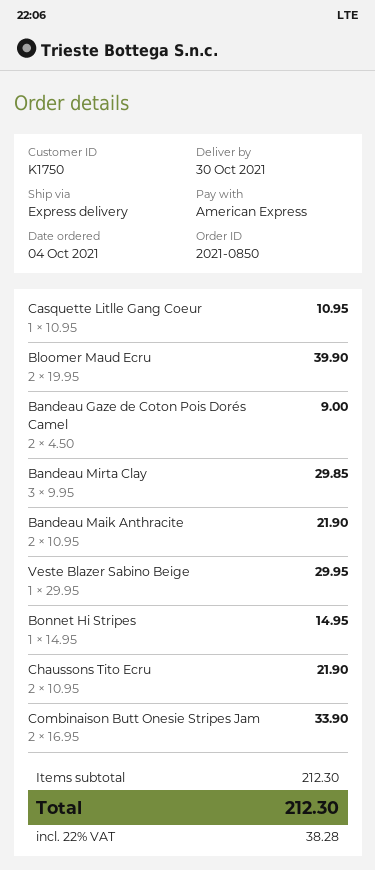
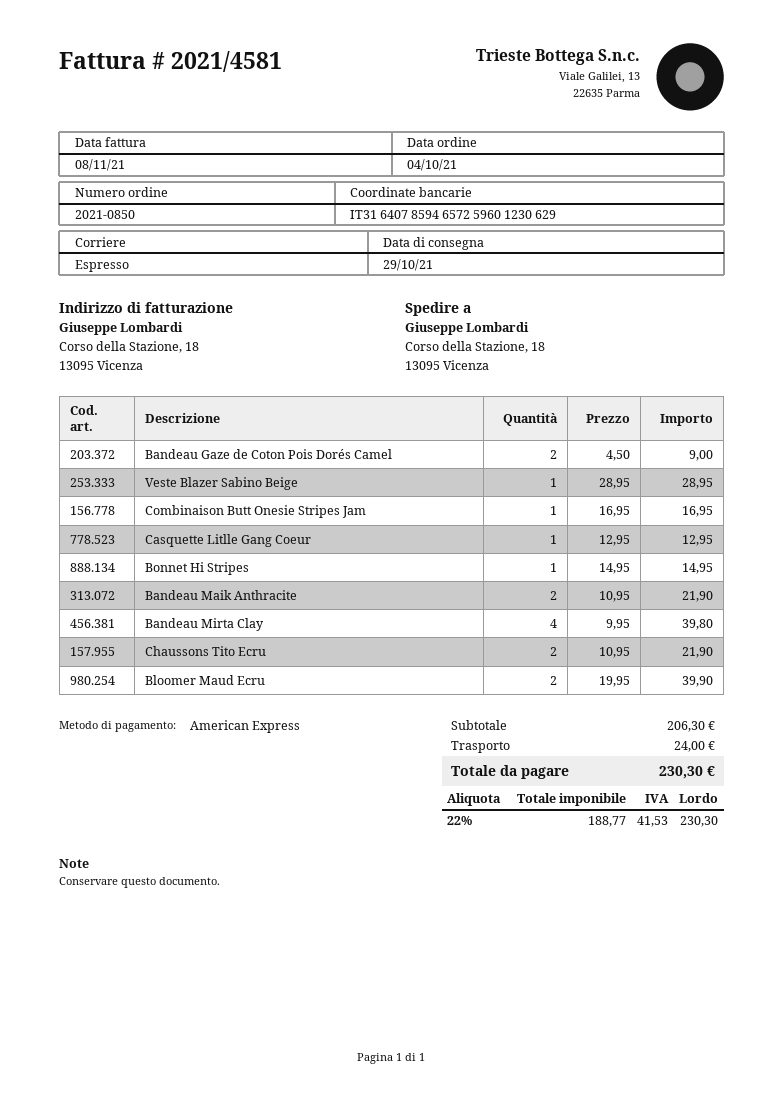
delivery date: 2021-10-30 -> 2021-10-29
Casquette Litlle Gang Coeur: 1 x 10.95 = 10.95 -> 1 x 12.95 = 12.95
Bandeau Mirta Clay: 3 x 9.95 = 29.85 -> 4 x 9.95 = 39.80
Veste Blazer Sabino Beige: 1 x 29.95 = 29.95 -> 1 x 28.95 = 28.95
Combinaison Butt Onesie Stripes Jam: 2 x 16.95 = 33.90 -> 1 x 16.95 = 16.95
subtotal: 212.30 -> 206.30
shipping: none -> 24.00
tax: 22% = 38.28 -> 22% = 41.53
total: 212.30 -> 230.30

